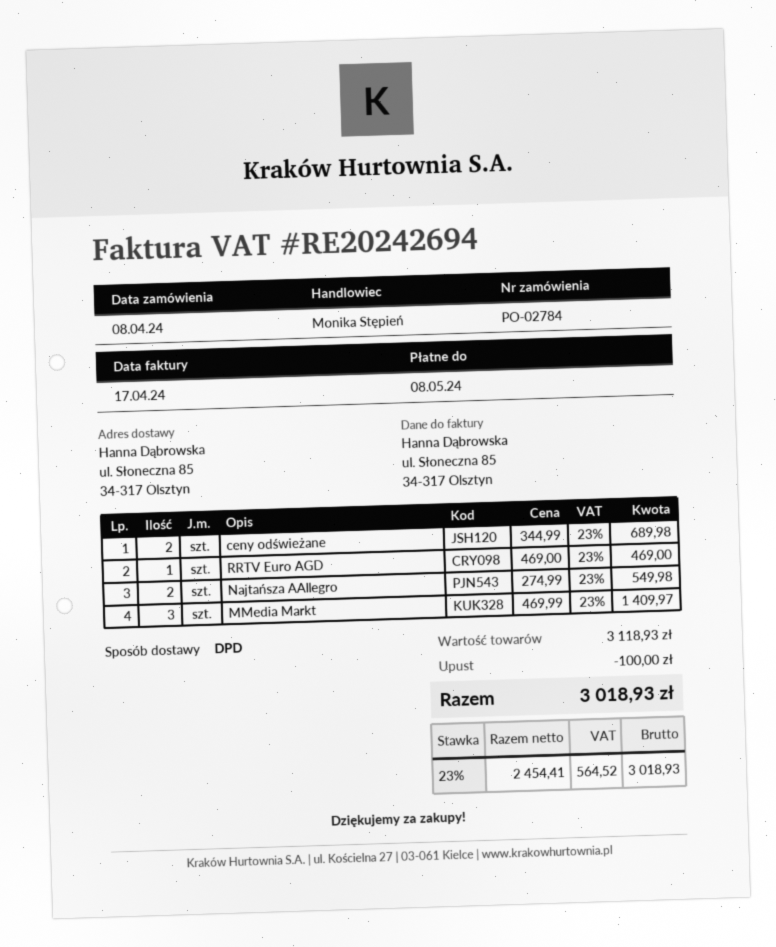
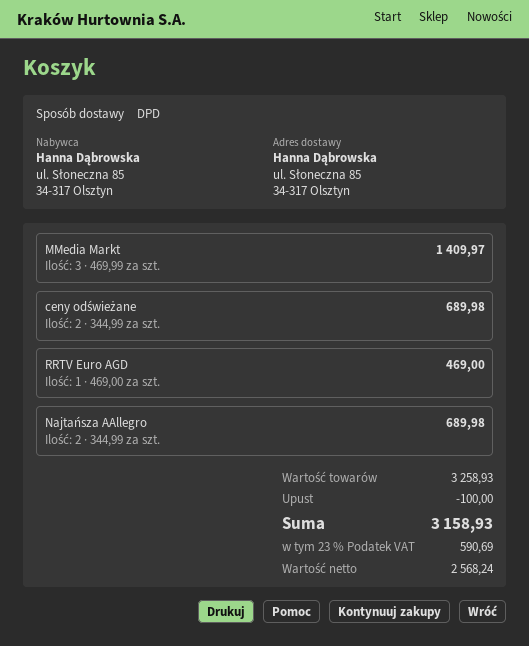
Najtańsza AAllegro: 2 x 274.99 = 549.98 -> 2 x 344.99 = 689.98
subtotal: 3118.93 -> 3258.93
net: 2454.41 -> 2568.24
tax: 23% = 564.52 -> 23% = 590.69
total: 3018.93 -> 3158.93

